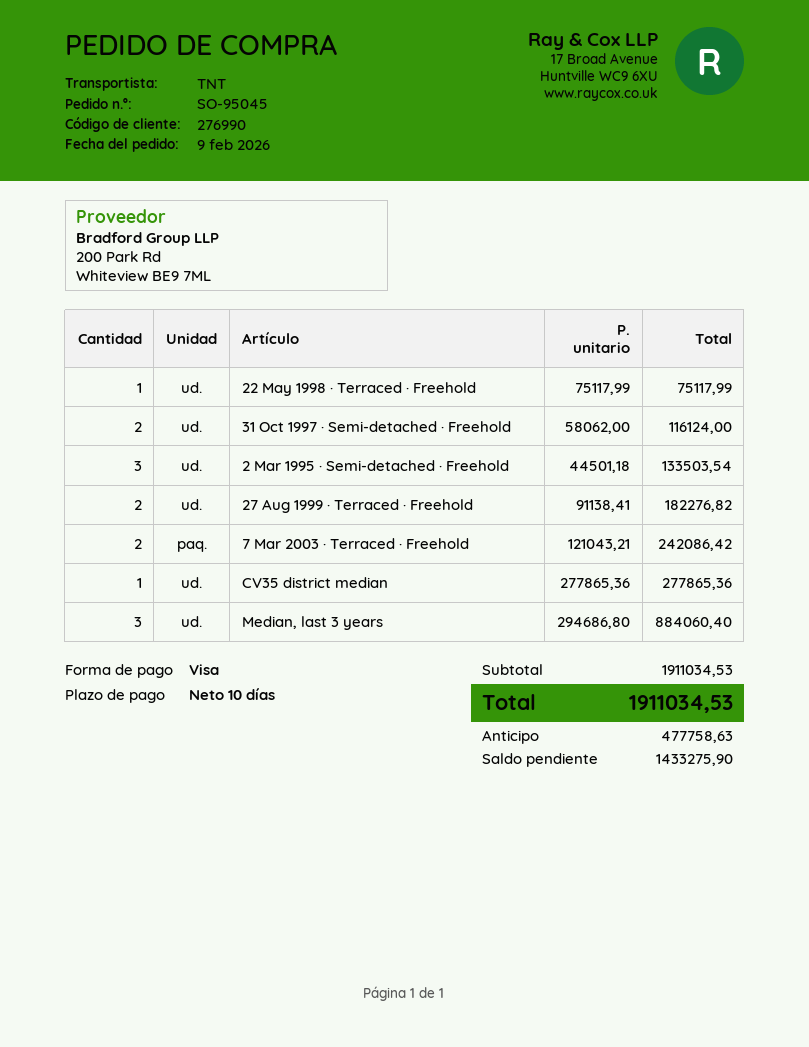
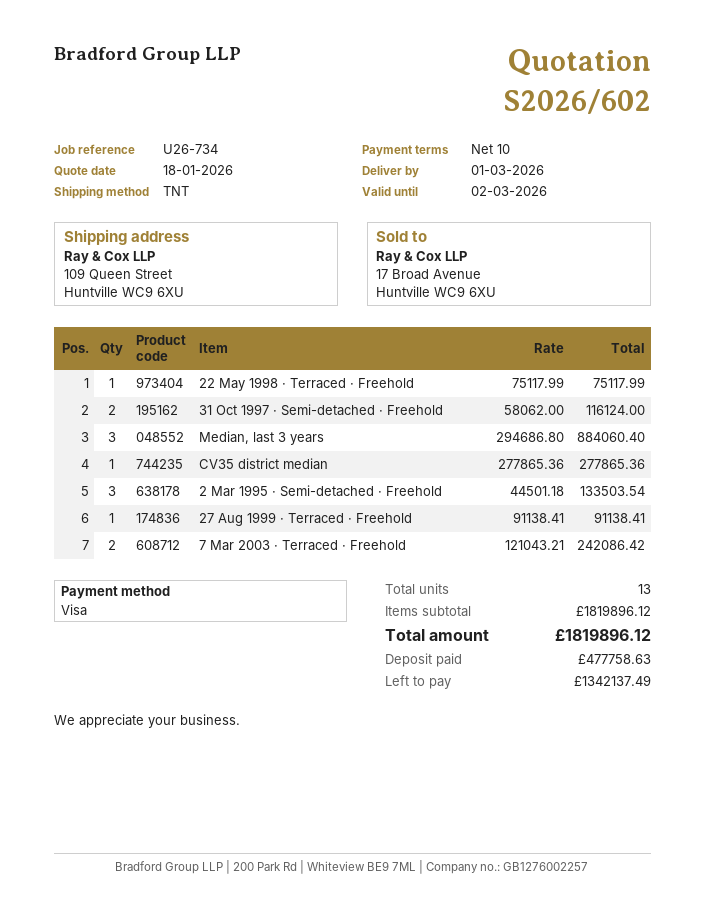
27 Aug 1999 · Terraced · Freehold: 2 x 91138.41 = 182276.82 -> 1 x 91138.41 = 91138.41
subtotal: 1911034.53 -> 1819896.12
total: 1911034.53 -> 1819896.12
balance: 1433275.90 -> 1342137.49

